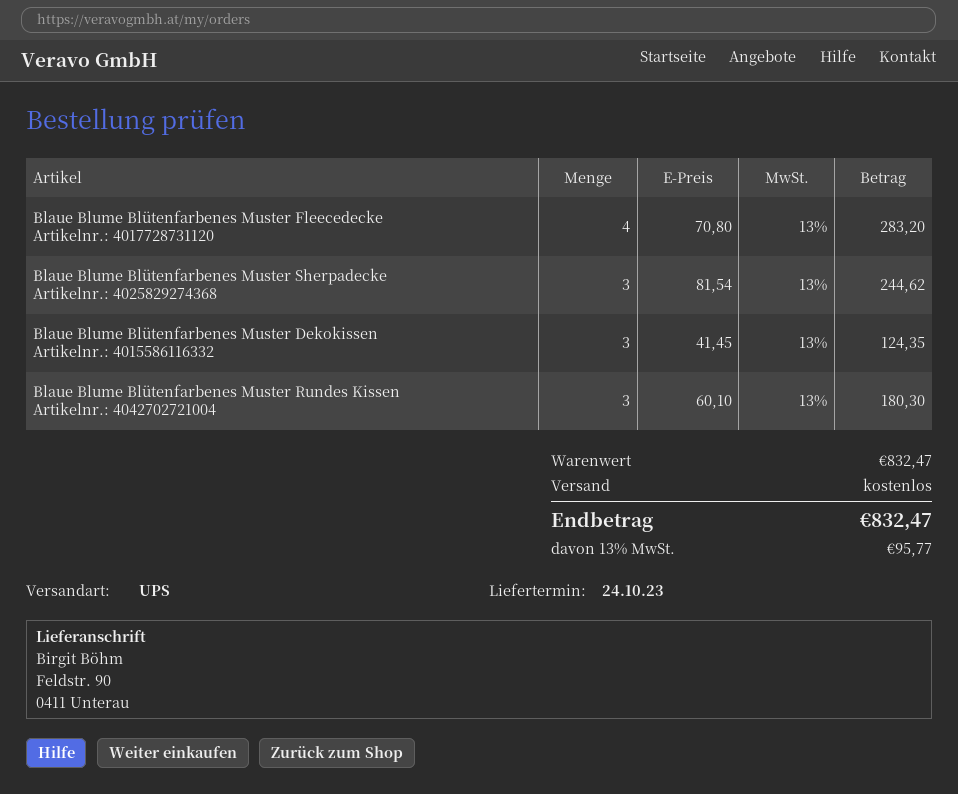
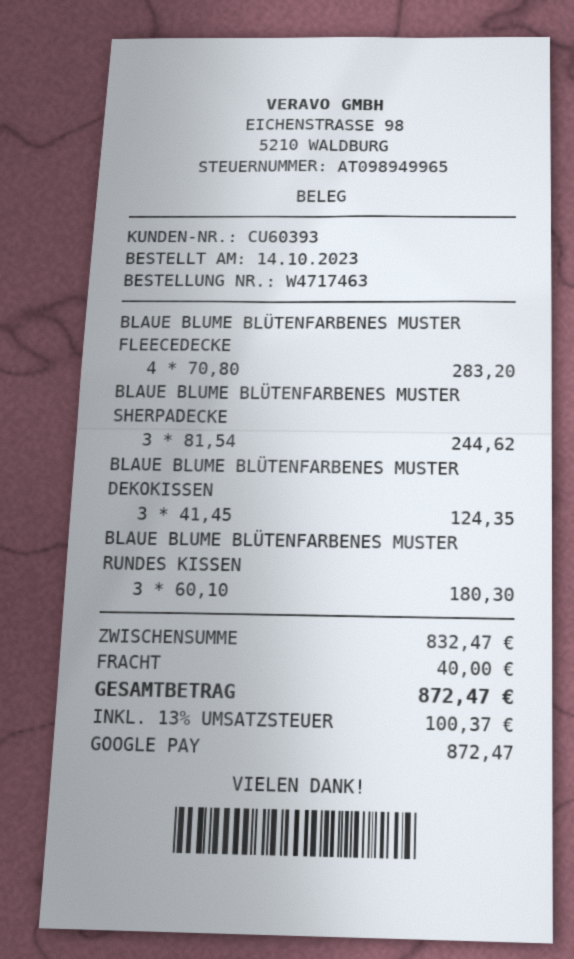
shipping: 0.00 -> 40.00
tax: 13% = 95.77 -> 13% = 100.37
total: 832.47 -> 872.47

